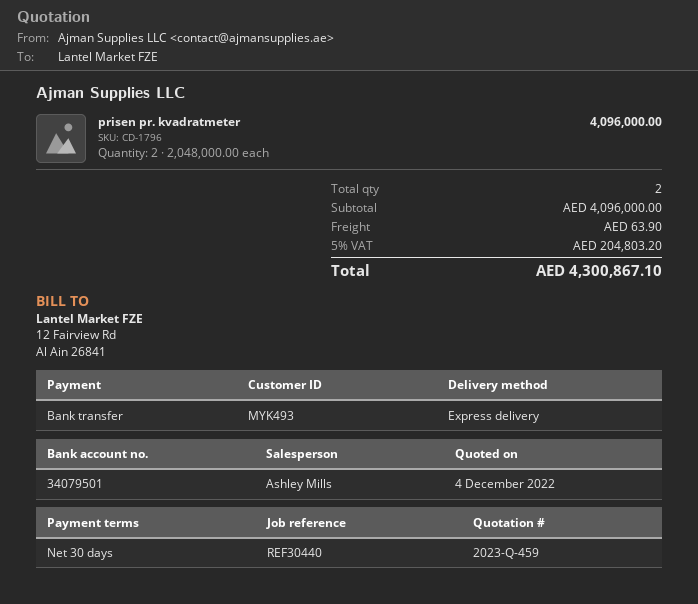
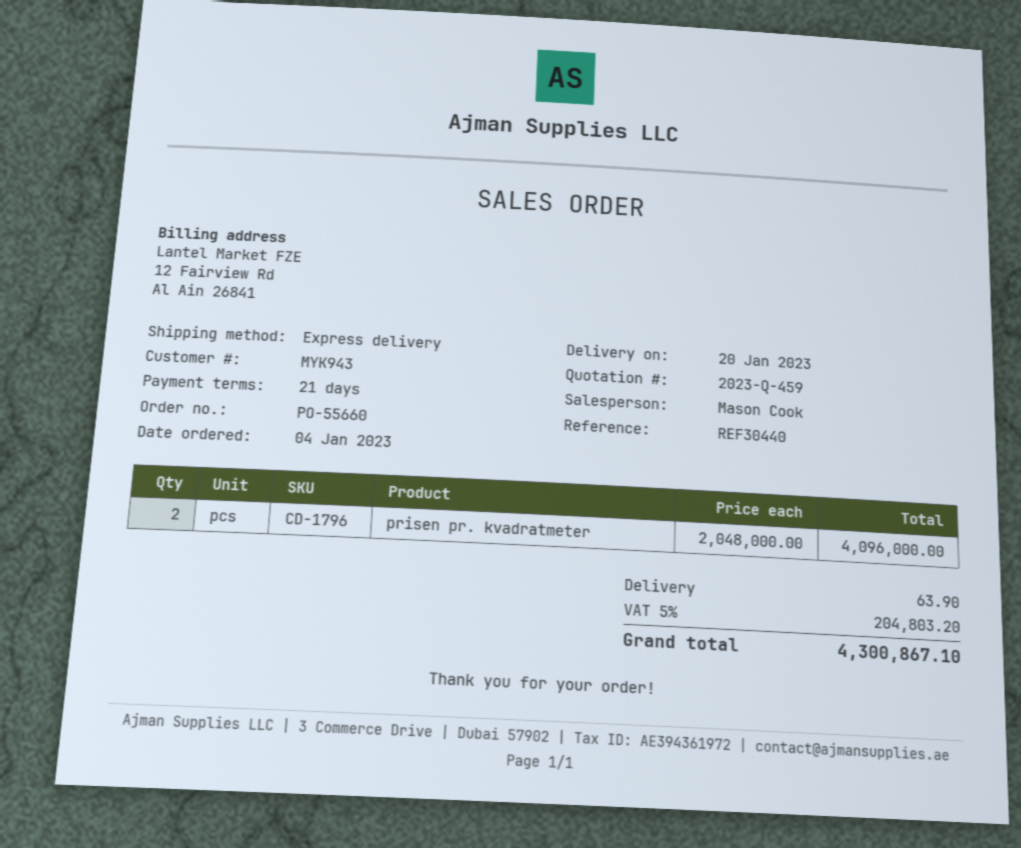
payment terms: 30 days -> 21 days
customer number: MYK493 -> MYK943
sales rep: Ashley Mills -> Mason Cook

